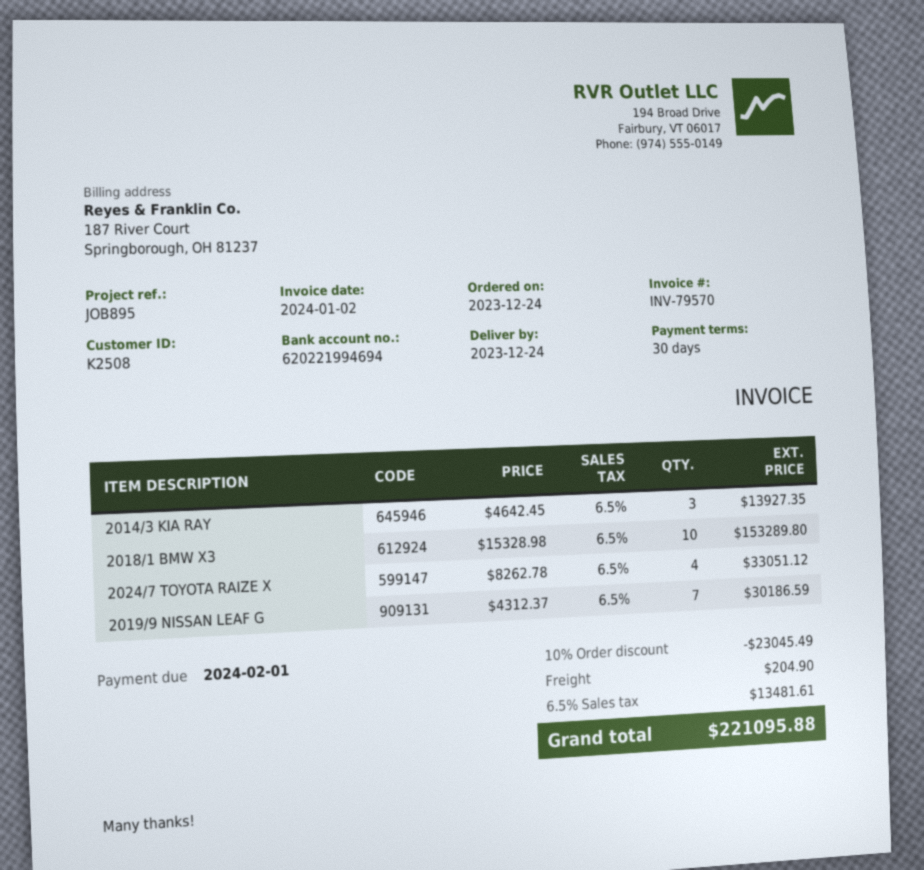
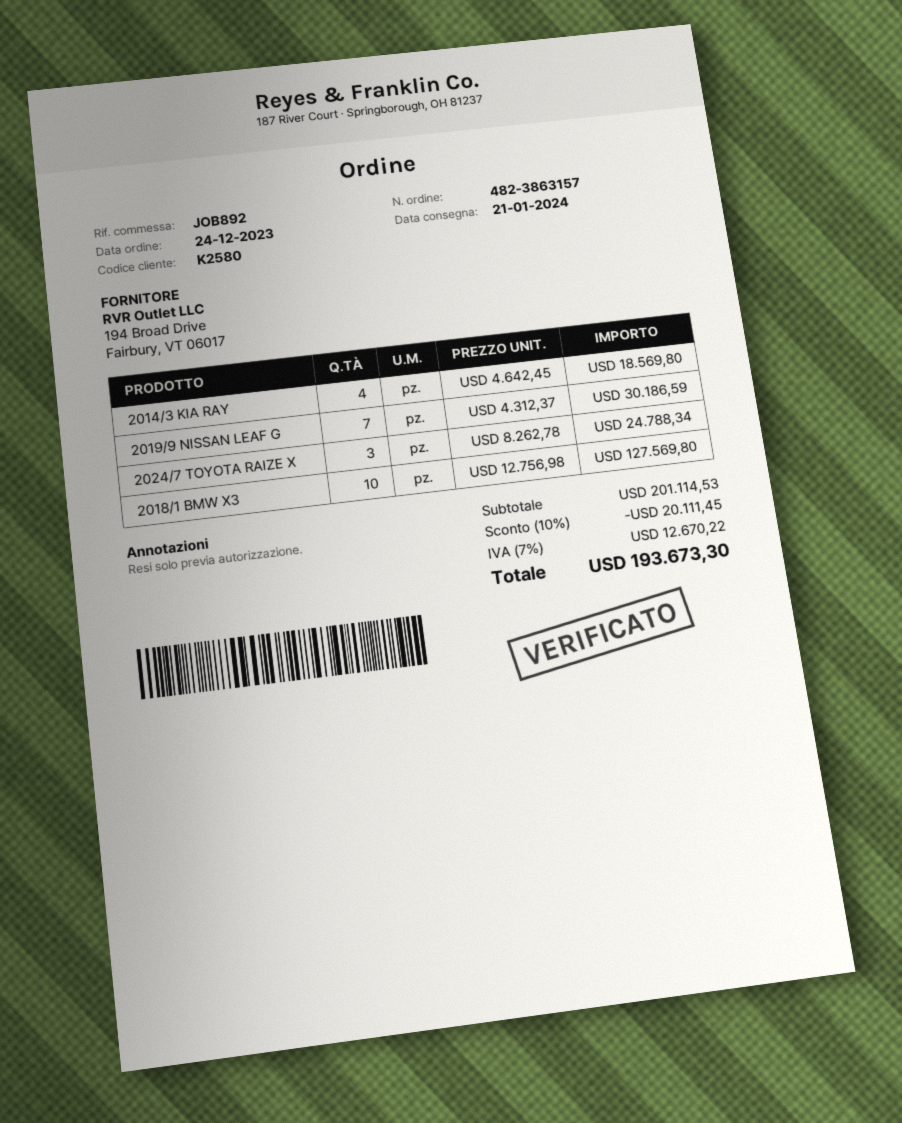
delivery date: 2023-12-24 -> 2024-01-21
customer number: K2508 -> K2580
reference: JOB895 -> JOB892
2014/3 KIA RAY: 3 x 4642.45 = 13927.35 -> 4 x 4642.45 = 18569.80
2018/1 BMW X3: 10 x 15328.98 = 153289.80 -> 10 x 12756.98 = 127569.80
2024/7 TOYOTA RAIZE X: 4 x 8262.78 = 33051.12 -> 3 x 8262.78 = 24788.34
discount: 10% = 23045.49 -> 10% = 20111.45
shipping: 204.90 -> none
tax: 6.5% = 13481.61 -> 7% = 12670.22
total: 221095.88 -> 193673.30

